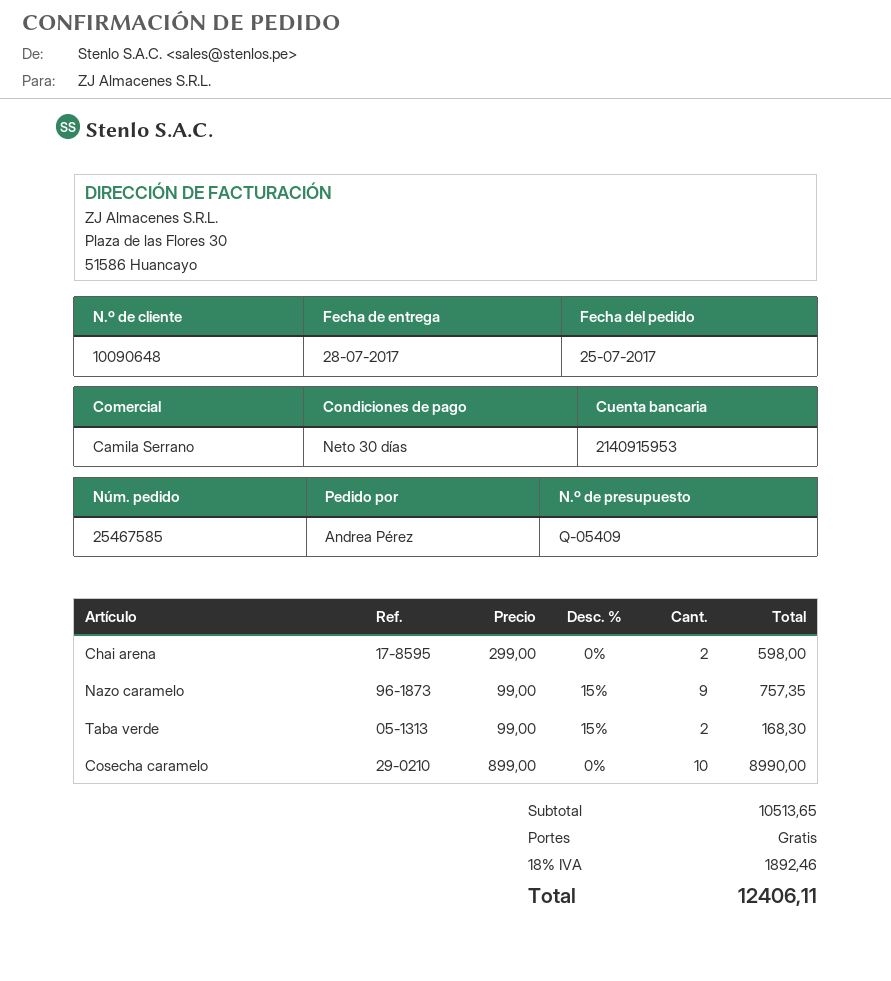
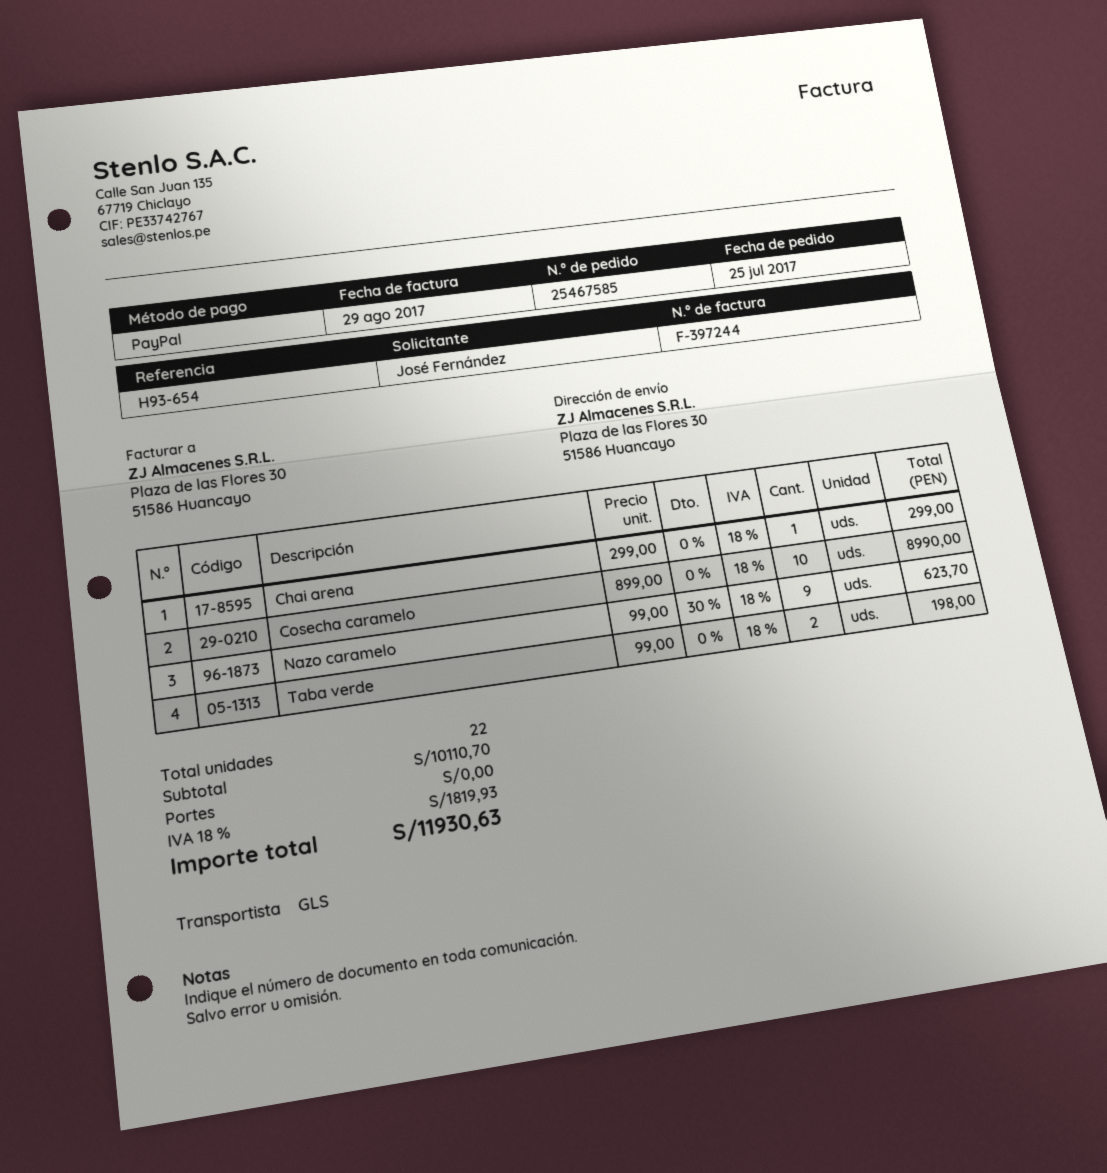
ordered by: Andrea Pérez -> José Fernández
Chai arena: 2 x 299.00 = 598.00 -> 1 x 299.00 = 299.00
Nazo caramelo: 9 x 99.00 - 15% = 757.35 -> 9 x 99.00 - 30% = 623.70
Taba verde: 2 x 99.00 - 15% = 168.30 -> 2 x 99.00 = 198.00
subtotal: 10513.65 -> 10110.70
tax: 18% = 1892.46 -> 18% = 1819.93
total: 12406.11 -> 11930.63

